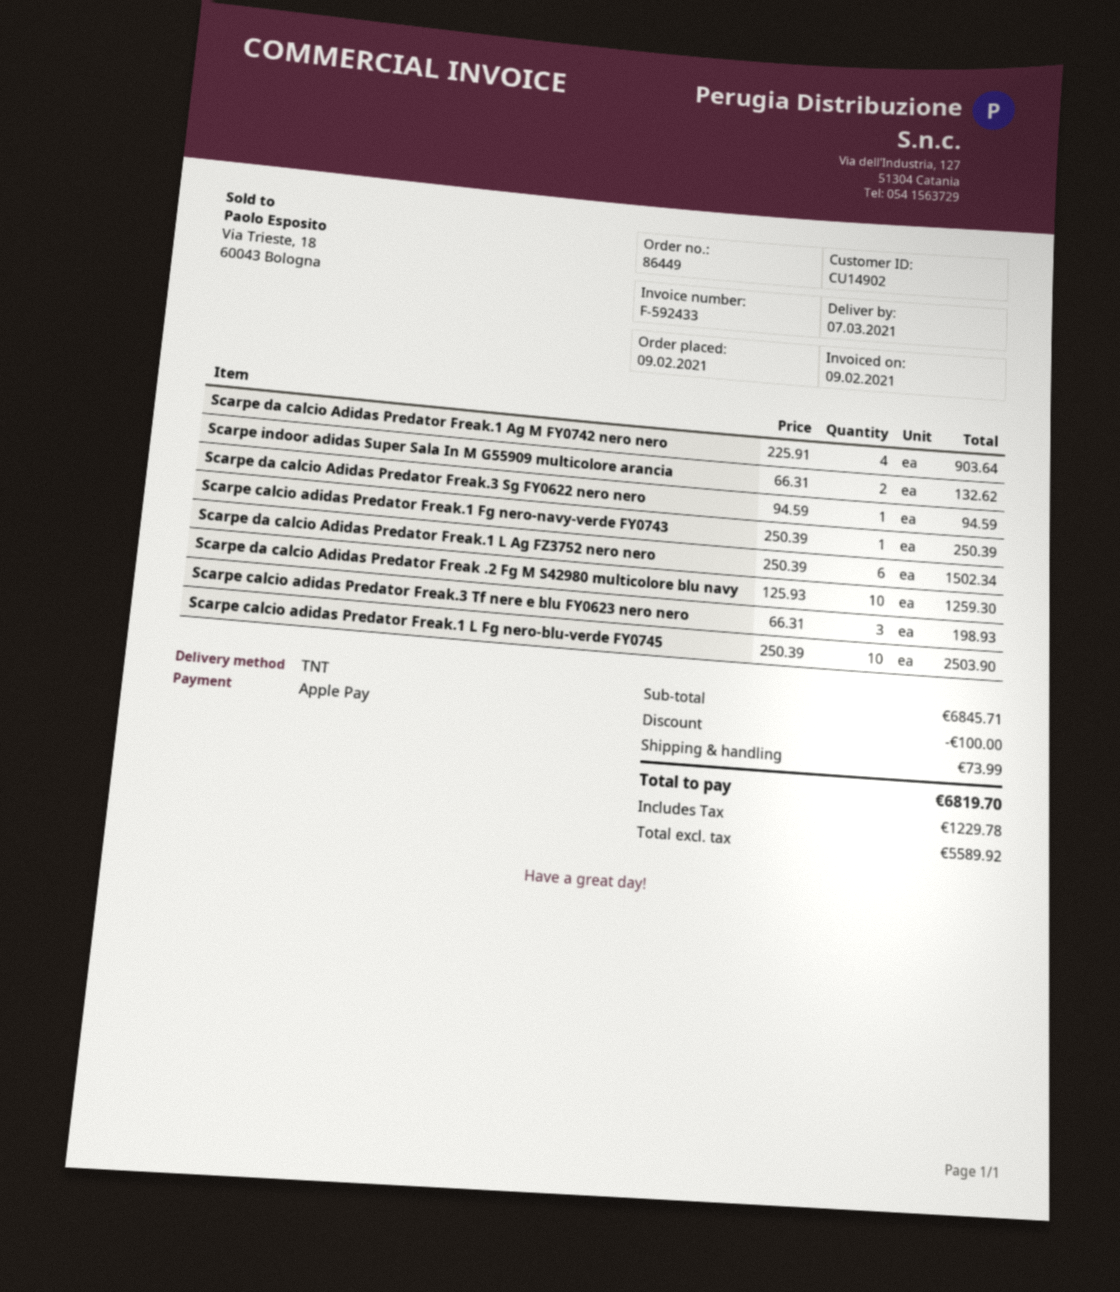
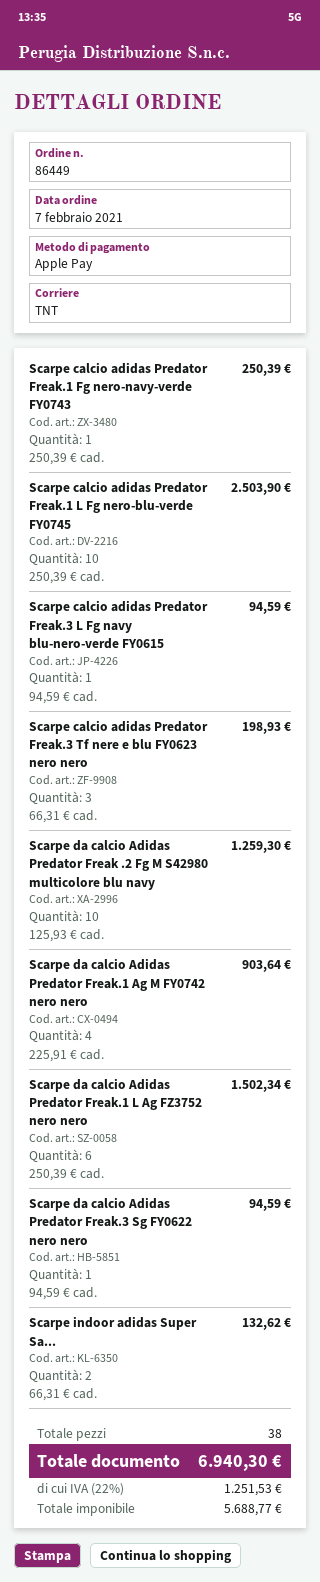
order date: 2021-02-09 -> 2021-02-07
Scarpe calcio adidas Predator Freak.3 L Fg navy blu-nero-verde FY0615: none -> 1 x 94.59 = 94.59
discount: 100.00 -> none
shipping: 73.99 -> none
net: 5589.92 -> 5688.77
tax: 1229.78 -> 1251.53
total: 6819.70 -> 6940.30

